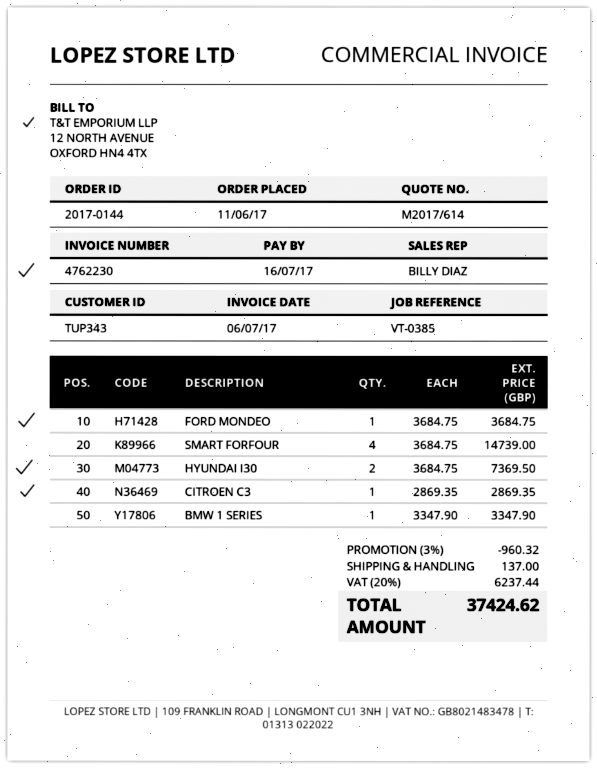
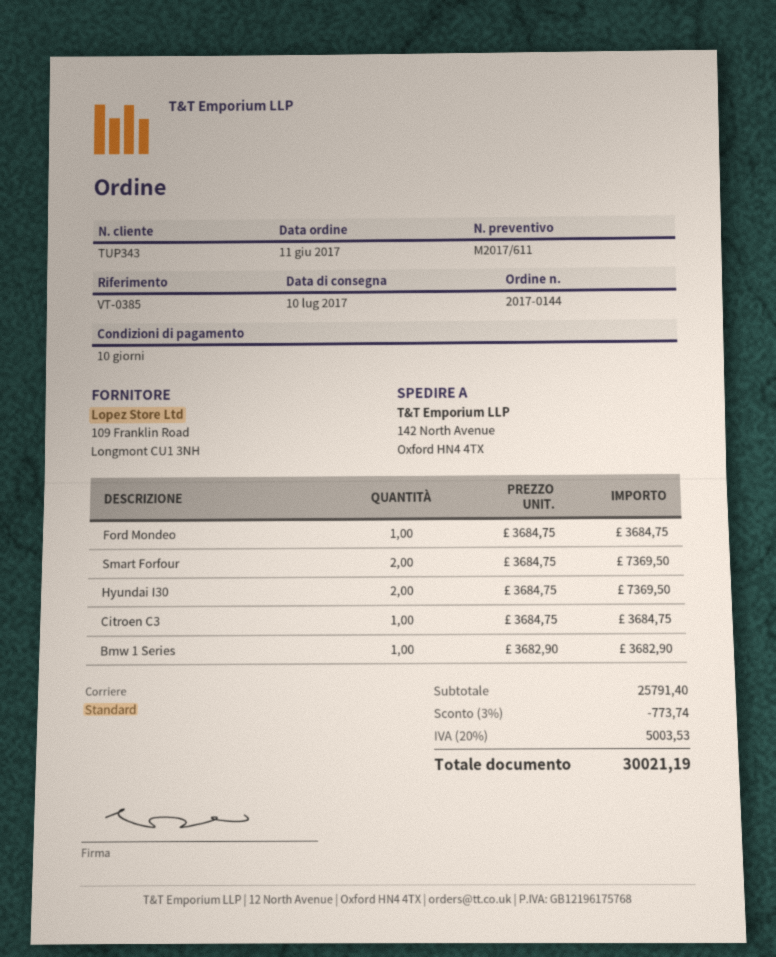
quote number: M2017/614 -> M2017/611
SMART FORFOUR: 4 x 3684.75 = 14739.00 -> 2 x 3684.75 = 7369.50
CITROEN C3: 1 x 2869.35 = 2869.35 -> 1 x 3684.75 = 3684.75
BMW 1 SERIES: 1 x 3347.90 = 3347.90 -> 1 x 3682.90 = 3682.90
discount: 3% = 960.32 -> 3% = 773.74
shipping: 137.00 -> none
tax: 20% = 6237.44 -> 20% = 5003.53
total: 37424.62 -> 30021.19

